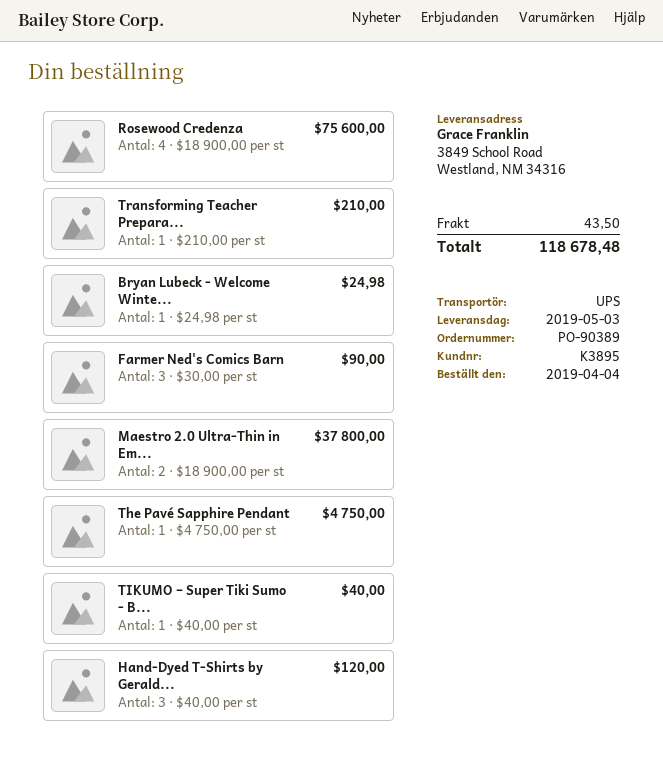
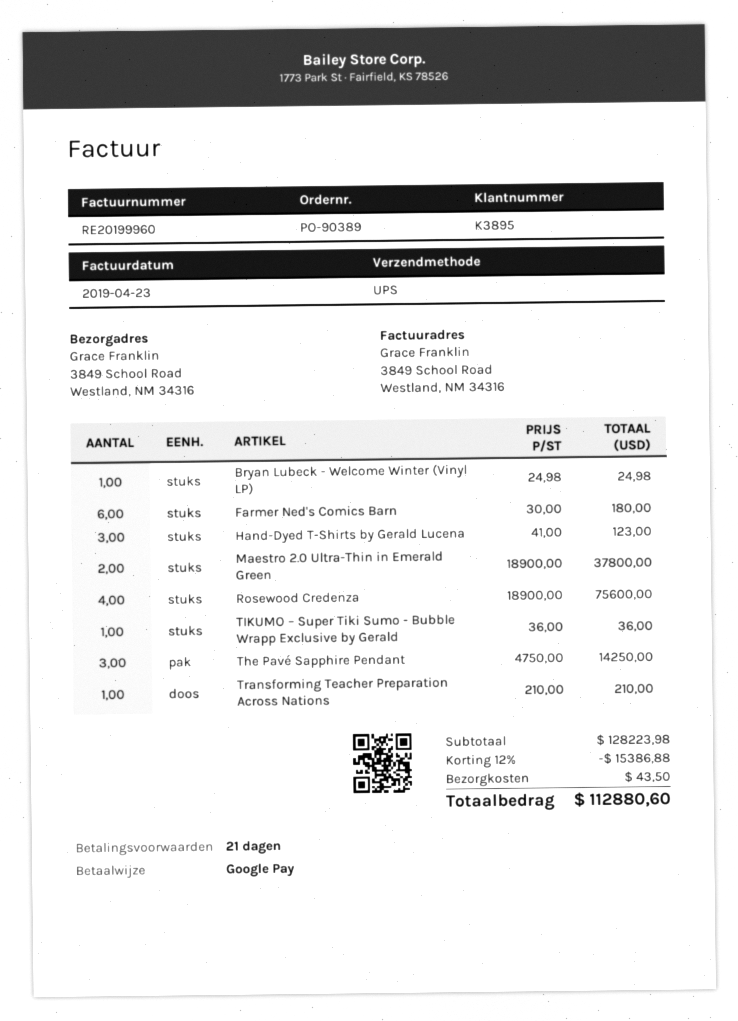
Farmer Ned's Comics Barn: 3 x 30.00 = 90.00 -> 6 x 30.00 = 180.00
The Pavé Sapphire Pendant: 1 x 4750.00 = 4750.00 -> 3 x 4750.00 = 14250.00
TIKUMO – Super Tiki Sumo - B...: 1 x 40.00 = 40.00 -> 1 x 36.00 = 36.00
Hand-Dyed T-Shirts by Gerald...: 3 x 40.00 = 120.00 -> 3 x 41.00 = 123.00
discount: none -> 12% = 15386.88
total: 118678.48 -> 112880.60

